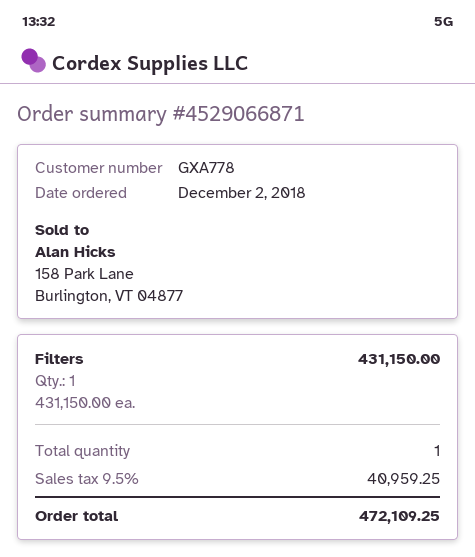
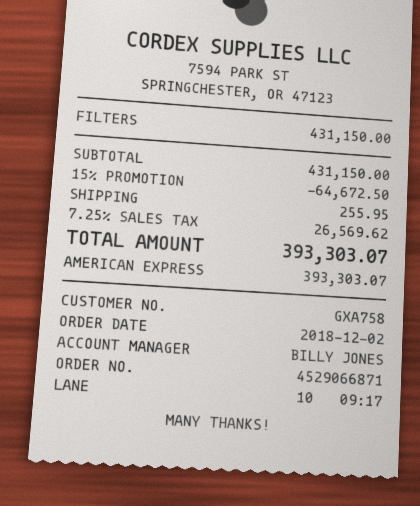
customer number: GXA778 -> GXA758
discount: none -> 15% = 64672.50
shipping: none -> 255.95
tax: 9.5% = 40959.25 -> 7.25% = 26569.62
total: 472109.25 -> 393303.07

